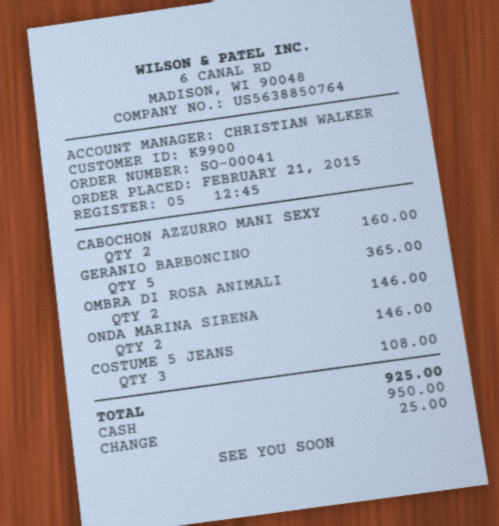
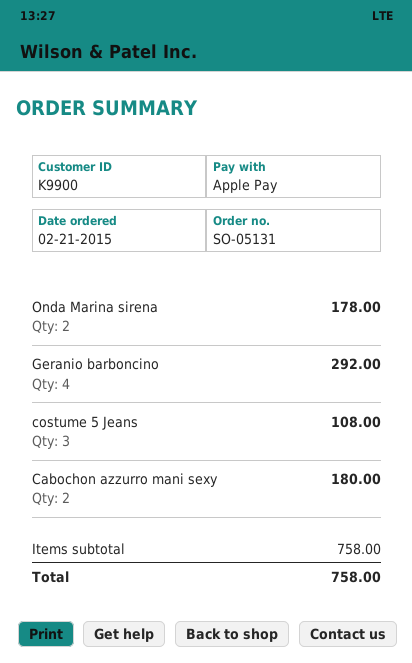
order number: SO-00041 -> SO-05131
payment method: cash -> Apple Pay
CABOCHON AZZURRO MANI SEXY: 2 for 160.00 -> 2 for 180.00
GERANIO BARBONCINO: 5 for 365.00 -> 4 for 292.00
OMBRA DI ROSA ANIMALI: 2 for 146.00 -> none
ONDA MARINA SIRENA: 2 for 146.00 -> 2 for 178.00
total: 925.00 -> 758.00

